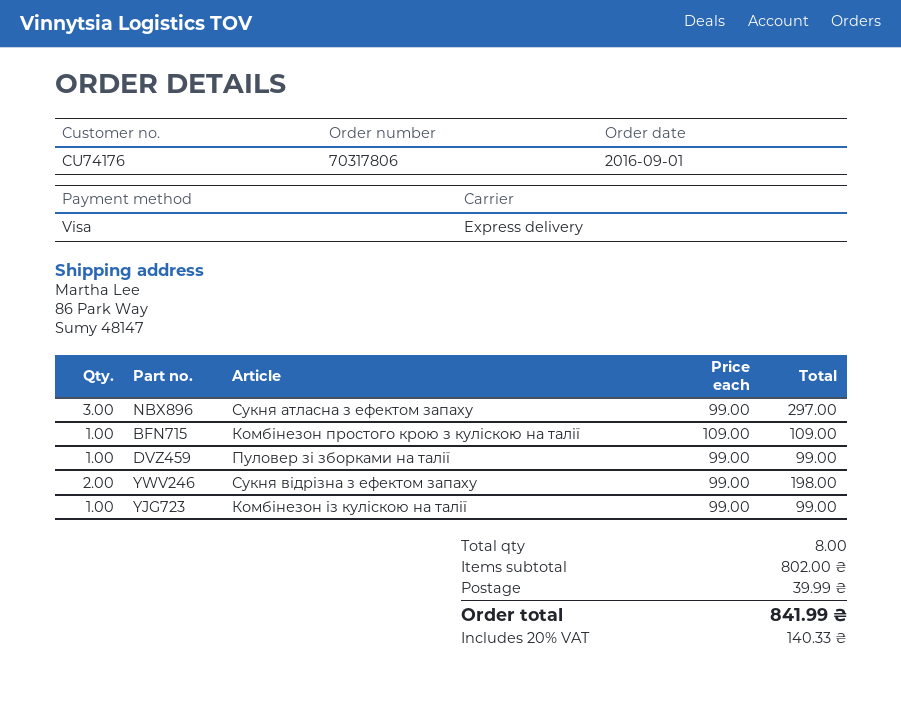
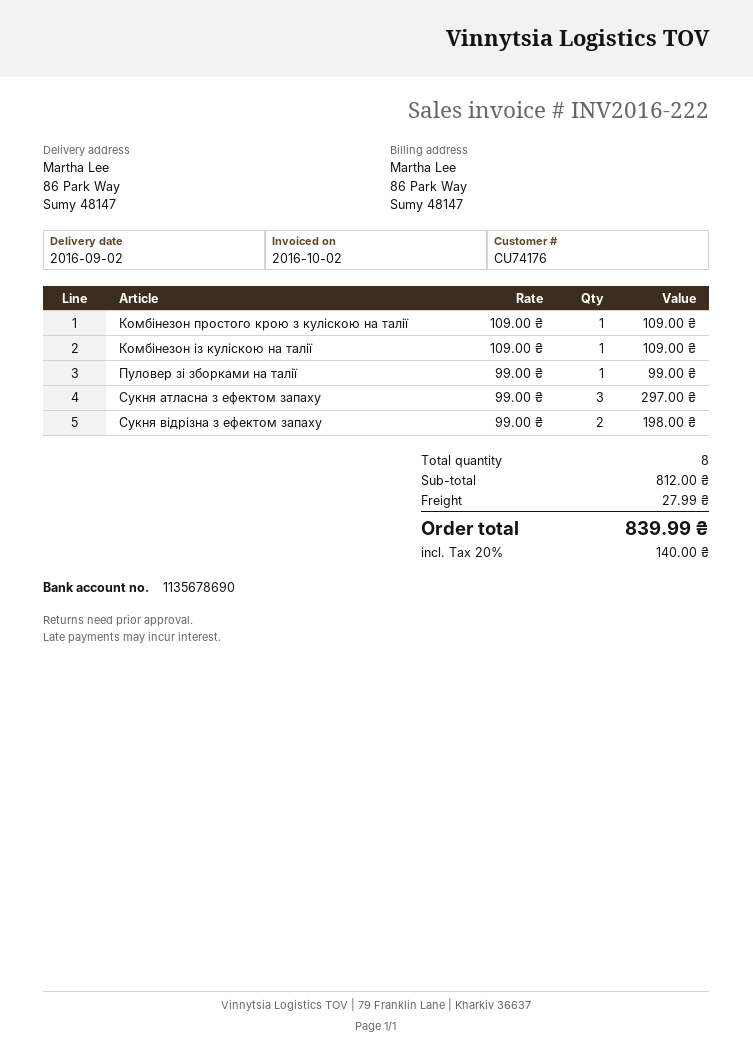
Комбінезон із куліскою на талії: 1 x 99.00 = 99.00 -> 1 x 109.00 = 109.00
subtotal: 802.00 -> 812.00
shipping: 39.99 -> 27.99
tax: 20% = 140.33 -> 20% = 140.00
total: 841.99 -> 839.99

